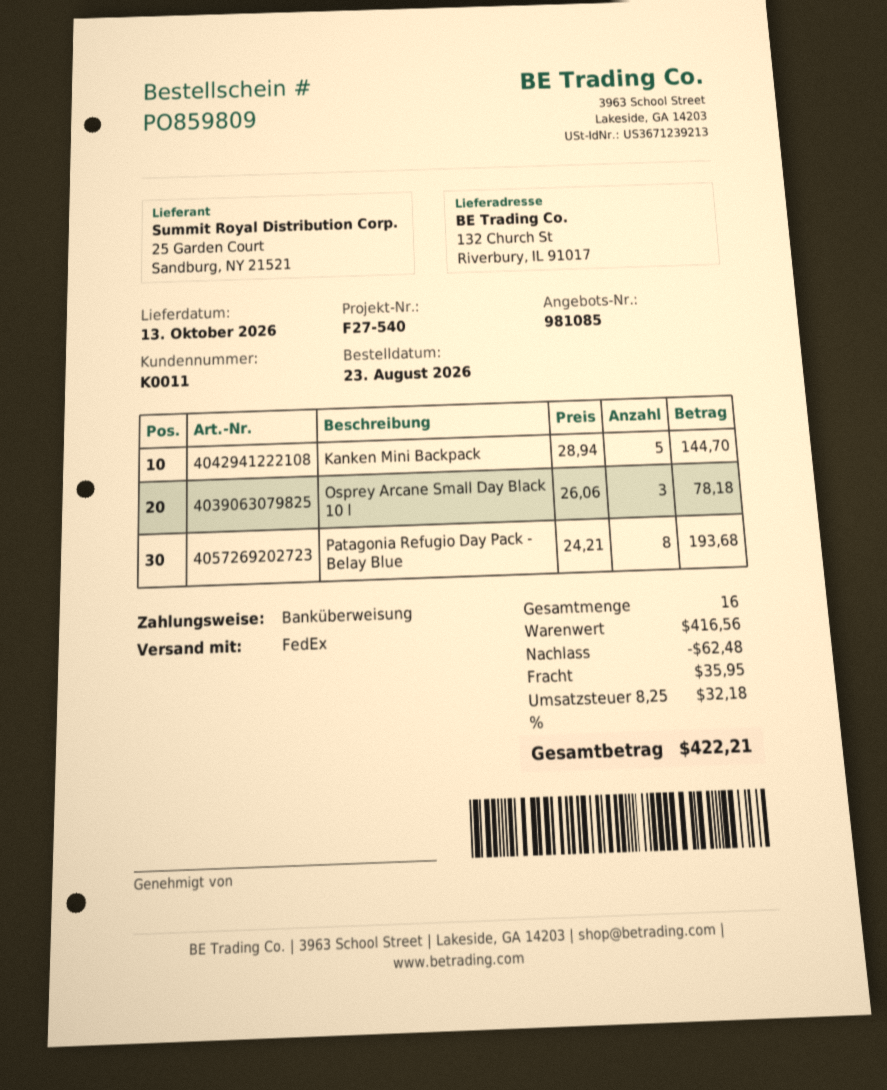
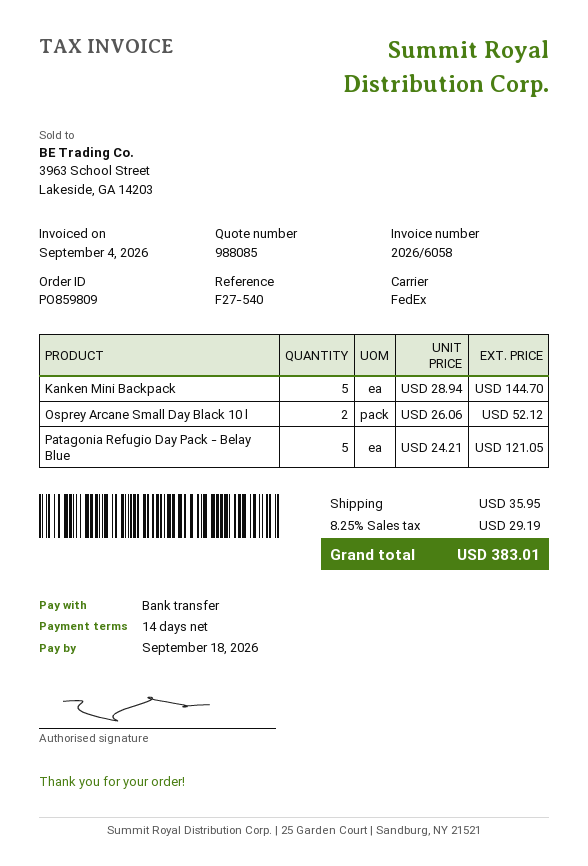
quote number: 981085 -> 988085
Osprey Arcane Small Day Black 10 l: 3 x 26.06 = 78.18 -> 2 x 26.06 = 52.12
Patagonia Refugio Day Pack - Belay Blue: 8 x 24.21 = 193.68 -> 5 x 24.21 = 121.05
discount: 62.48 -> none
tax: 8.25% = 32.18 -> 8.25% = 29.19
total: 422.21 -> 383.01

